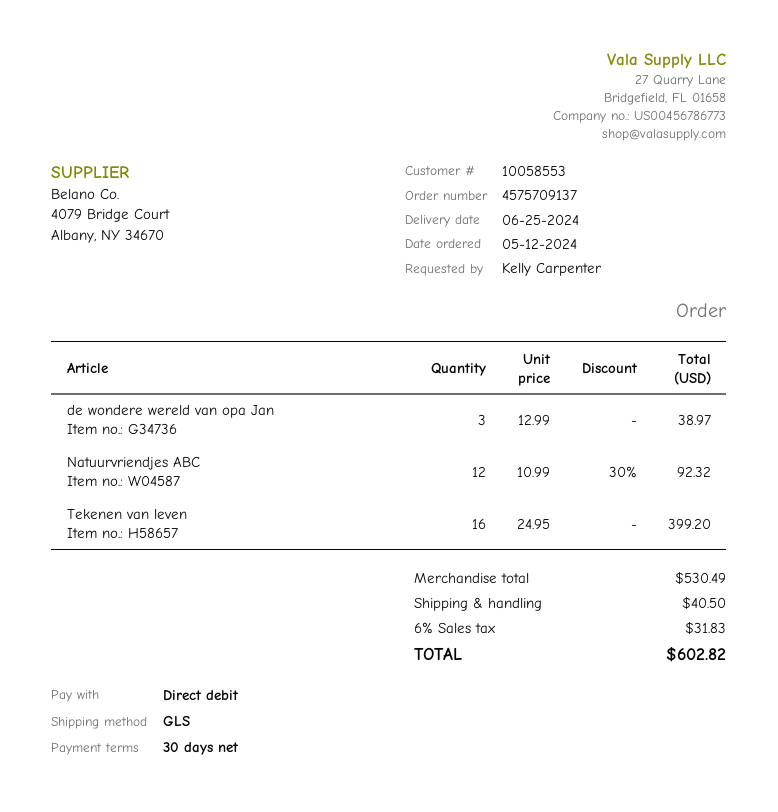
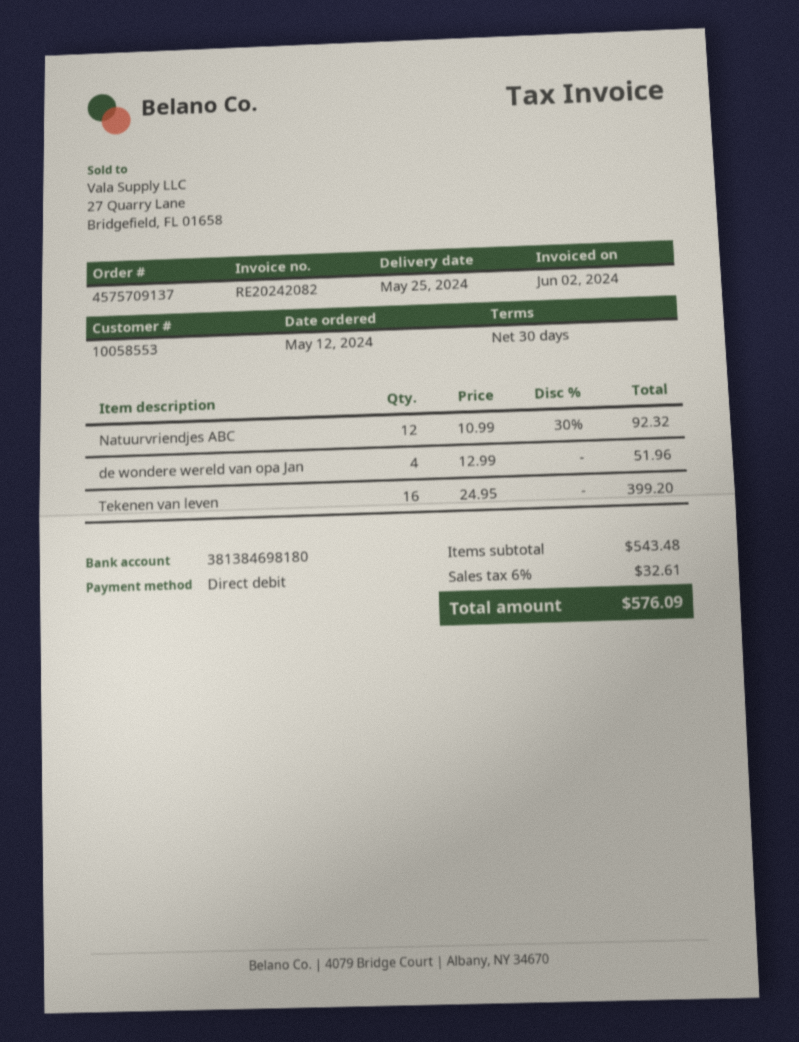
delivery date: 2024-06-25 -> 2024-05-25
de wondere wereld van opa Jan: 3 x 12.99 = 38.97 -> 4 x 12.99 = 51.96
subtotal: 530.49 -> 543.48
shipping: 40.50 -> none
tax: 6% = 31.83 -> 6% = 32.61
total: 602.82 -> 576.09

